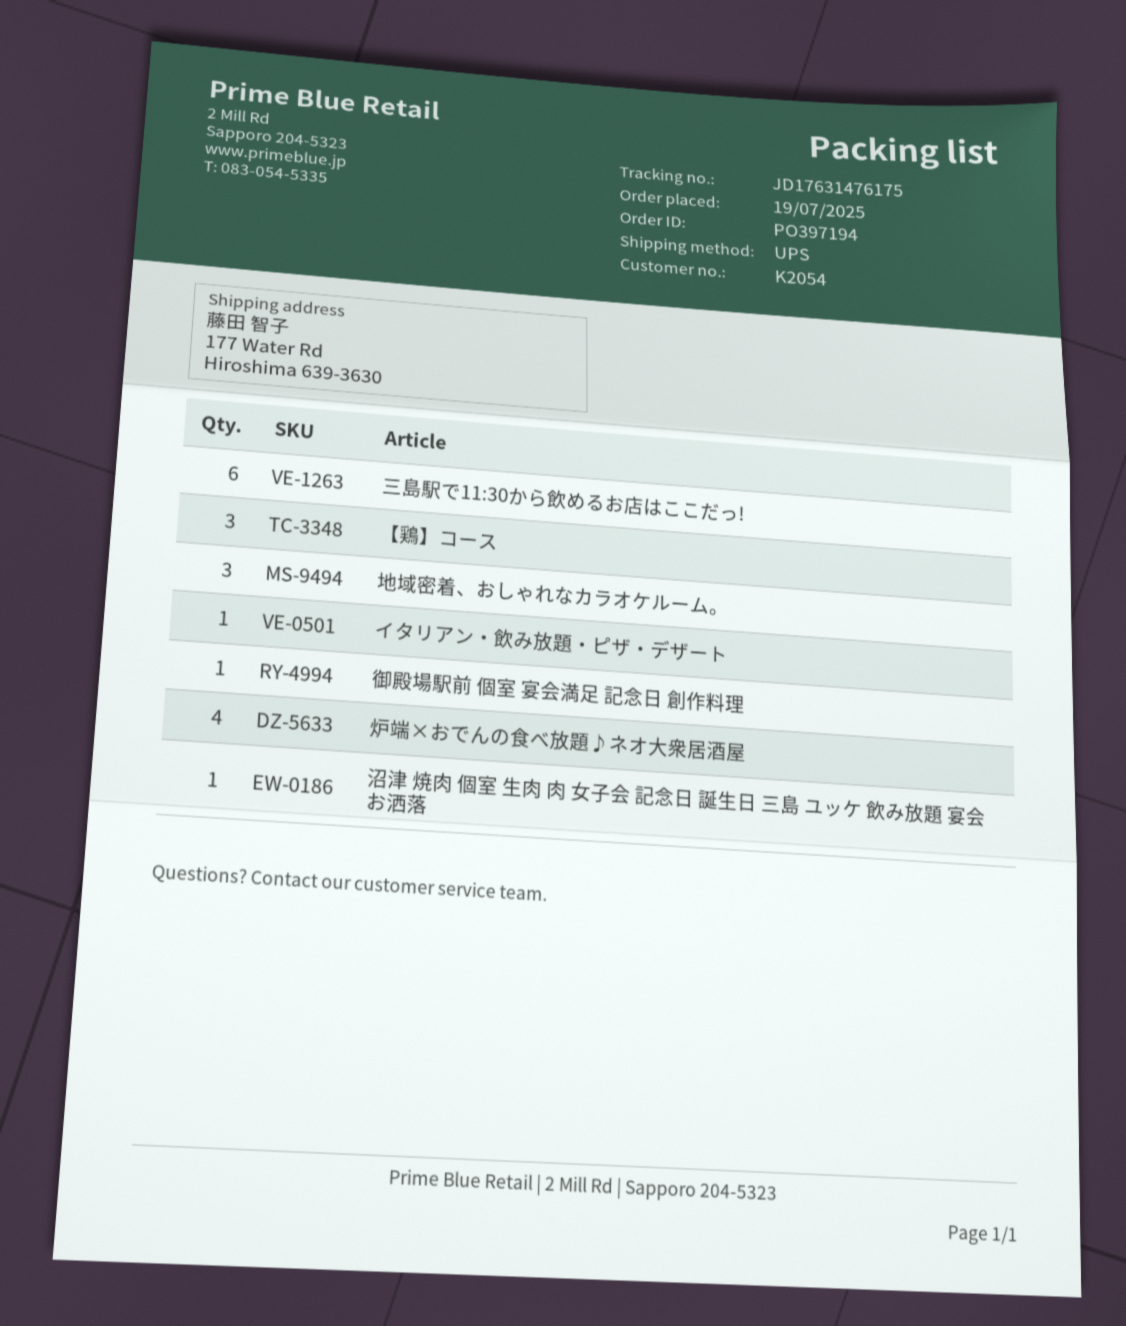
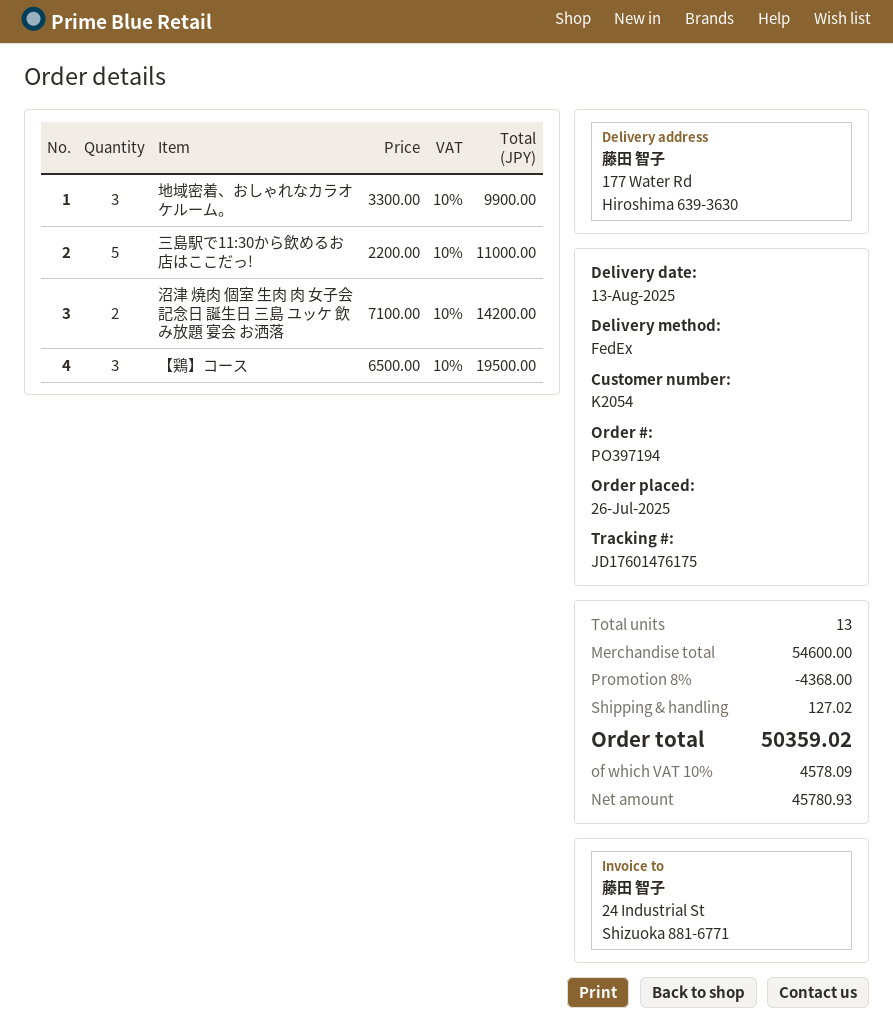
order date: 2025-07-19 -> 2025-07-26
shipping method: UPS -> FedEx
tracking number: JD17631476175 -> JD17601476175
三島駅で11:30から飲めるお店はここだっ!: 6 -> 5
イタリアン・飲み放題・ピザ・デザート: 1 -> none
御殿場駅前 個室 宴会満足 記念日 創作料理: 1 -> none
炉端×おでんの食べ放題♪ネオ大衆居酒屋: 4 -> none
沼津 焼肉 個室 生肉 肉 女子会 記念日 誕生日 三島 ユッケ 飲み放題 宴会 お洒落: 1 -> 2

